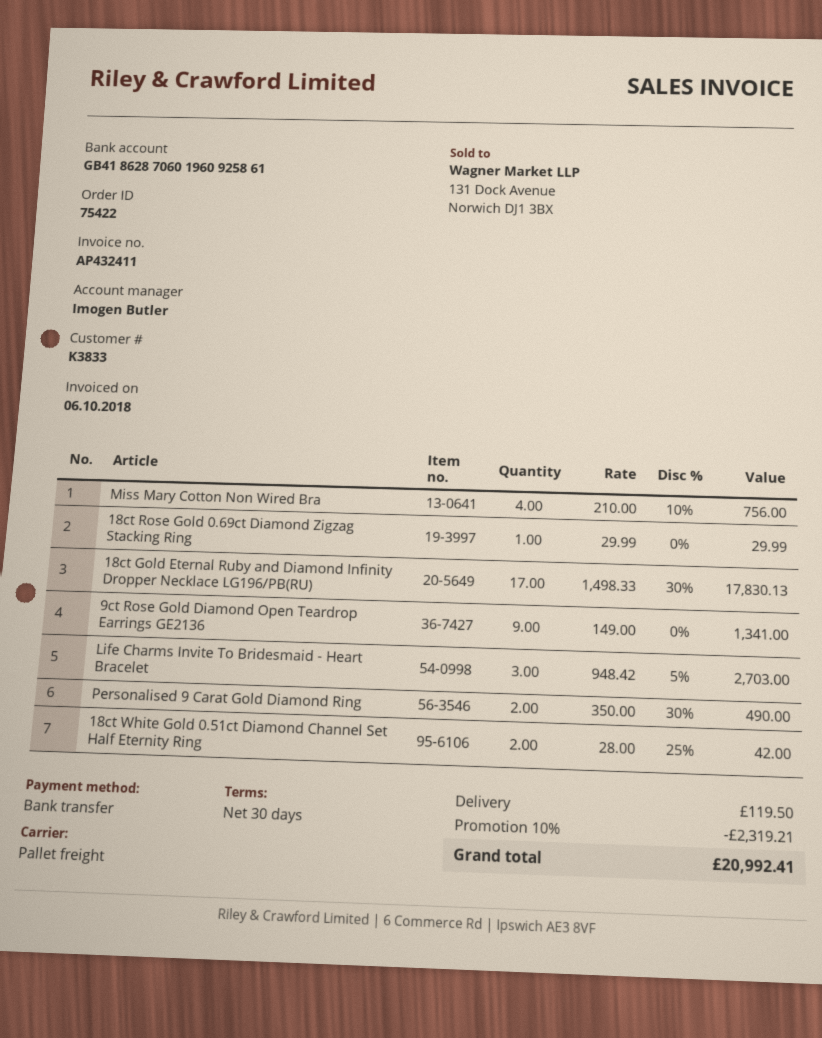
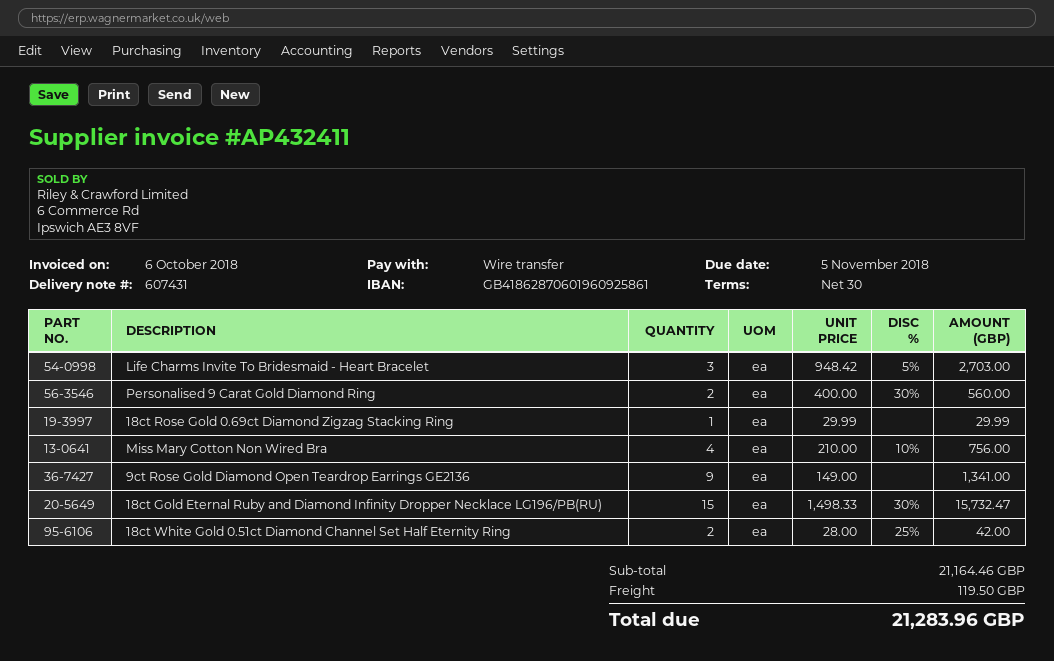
18ct Gold Eternal Ruby and Diamond Infinity Dropper Necklace LG196/PB(RU): 17 x 1498.33 - 30% = 17830.13 -> 15 x 1498.33 - 30% = 15732.47
Personalised 9 Carat Gold Diamond Ring: 2 x 350.00 - 30% = 490.00 -> 2 x 400.00 - 30% = 560.00
discount: 10% = 2319.21 -> none
total: 20992.41 -> 21283.96

